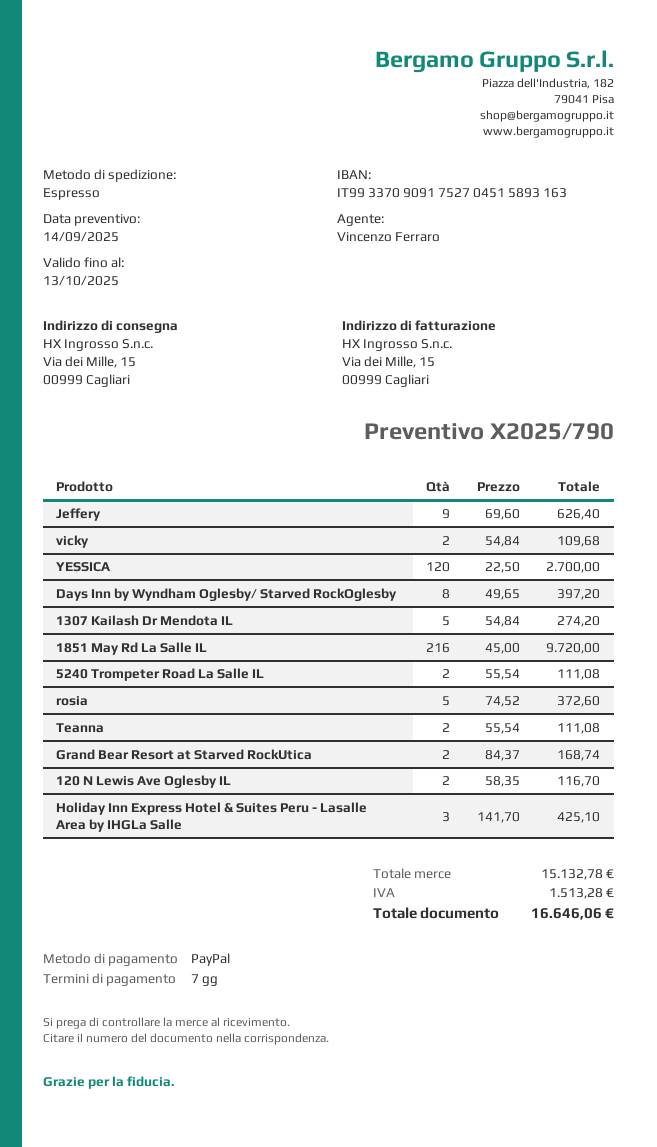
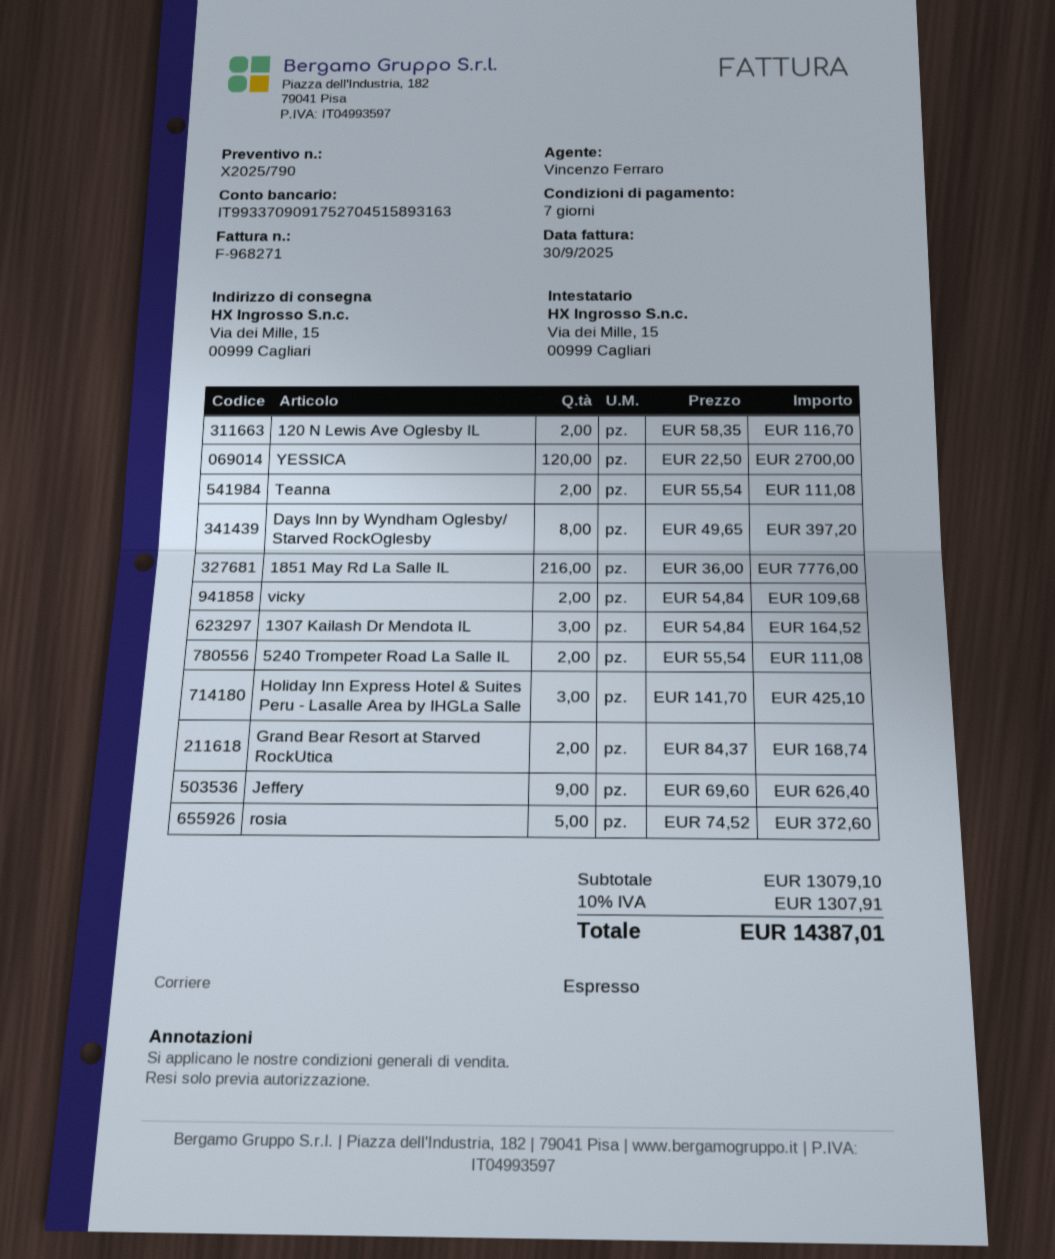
1307 Kailash Dr Mendota IL: 5 x 54.84 = 274.20 -> 3 x 54.84 = 164.52
1851 May Rd La Salle IL: 216 x 45.00 = 9720.00 -> 216 x 36.00 = 7776.00
subtotal: 15132.78 -> 13079.10
tax: 1513.28 -> 1307.91
total: 16646.06 -> 14387.01

